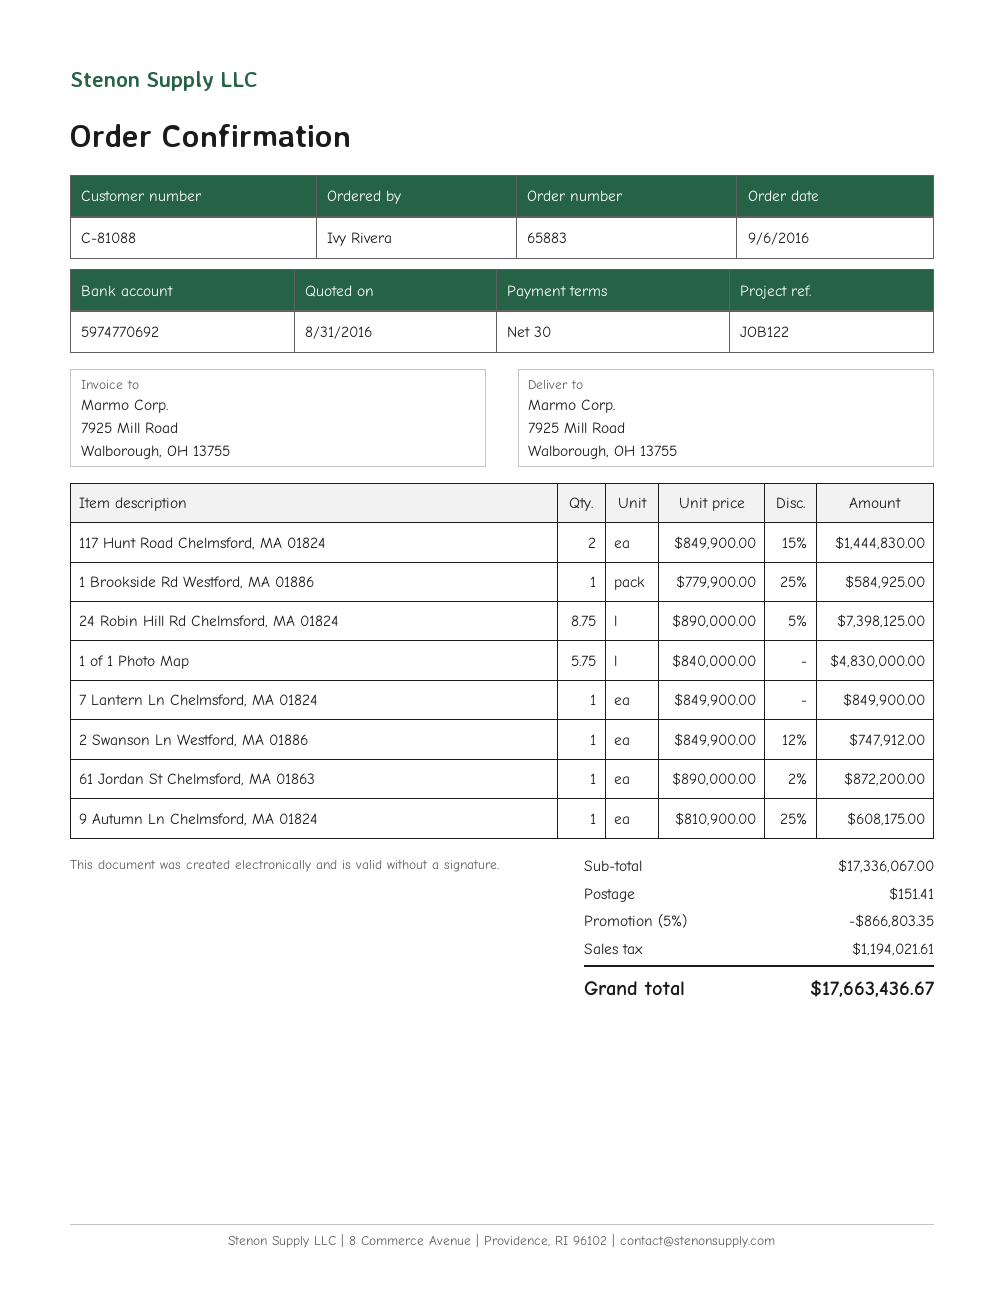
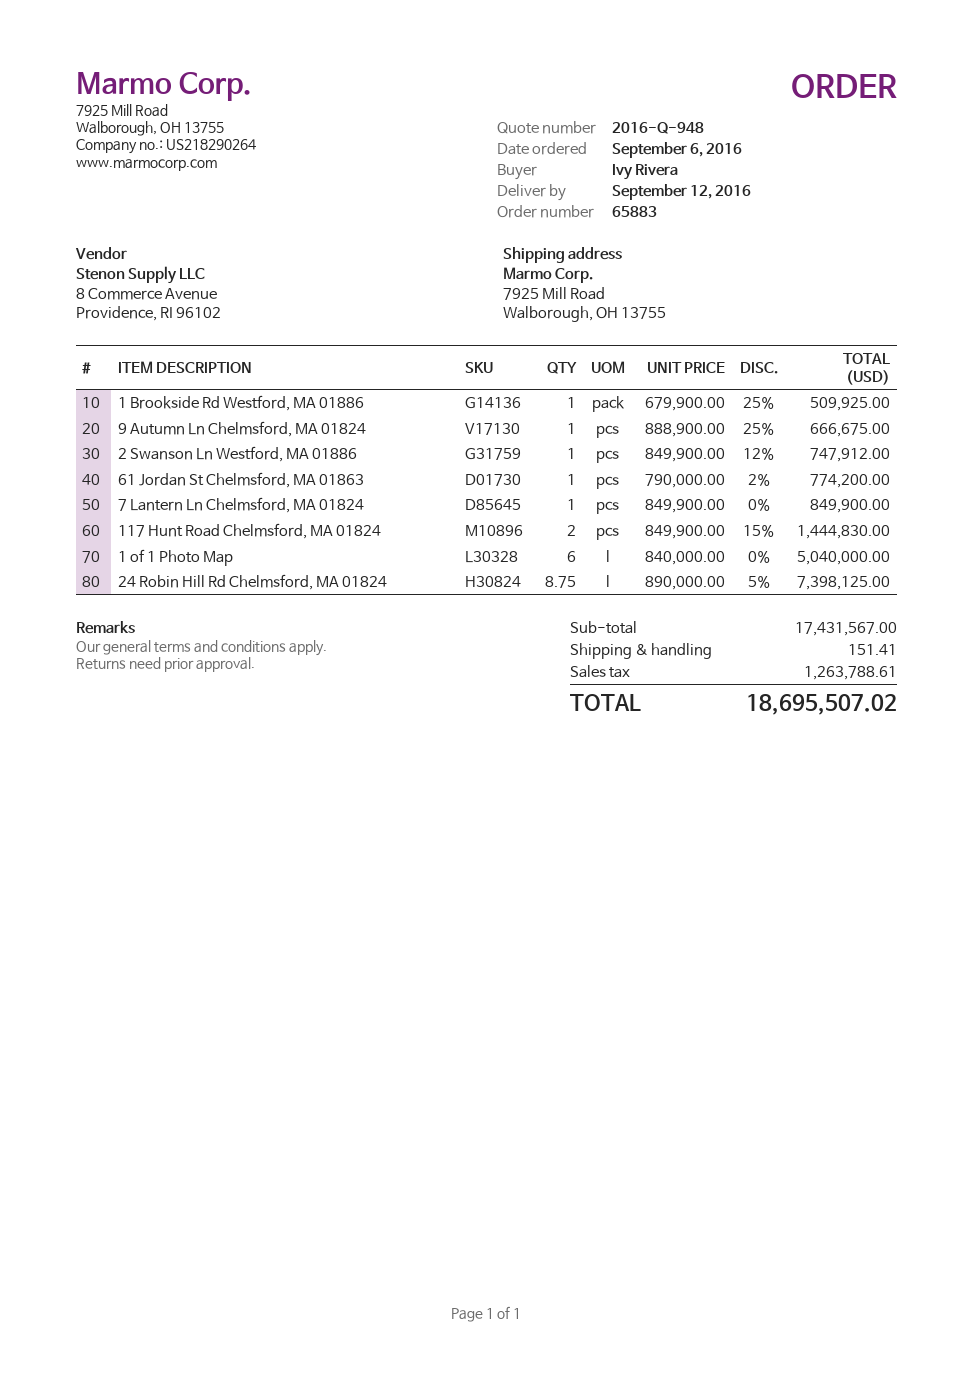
1 Brookside Rd Westford, MA 01886: 1 x 779900.00 - 25% = 584925.00 -> 1 x 679900.00 - 25% = 509925.00
1 of 1 Photo Map: 5.75 x 840000.00 = 4830000.00 -> 6 x 840000.00 = 5040000.00
61 Jordan St Chelmsford, MA 01863: 1 x 890000.00 - 2% = 872200.00 -> 1 x 790000.00 - 2% = 774200.00
9 Autumn Ln Chelmsford, MA 01824: 1 x 810900.00 - 25% = 608175.00 -> 1 x 888900.00 - 25% = 666675.00
subtotal: 17336067.00 -> 17431567.00
discount: 5% = 866803.35 -> none
tax: 1194021.61 -> 1263788.61
total: 17663436.67 -> 18695507.02

